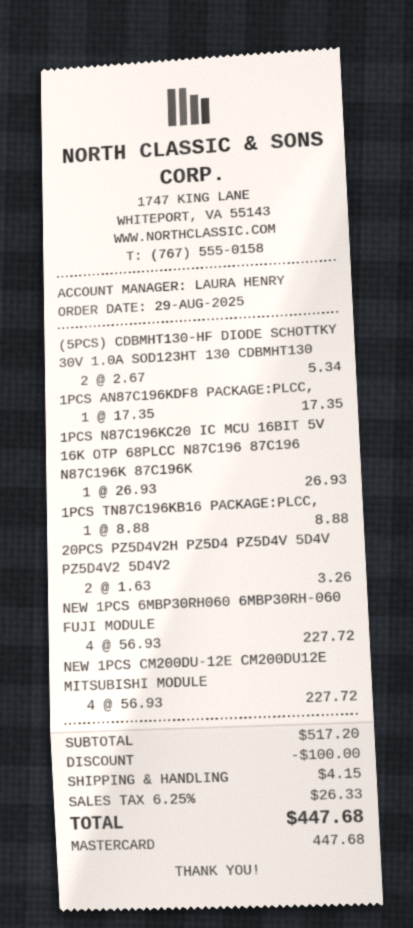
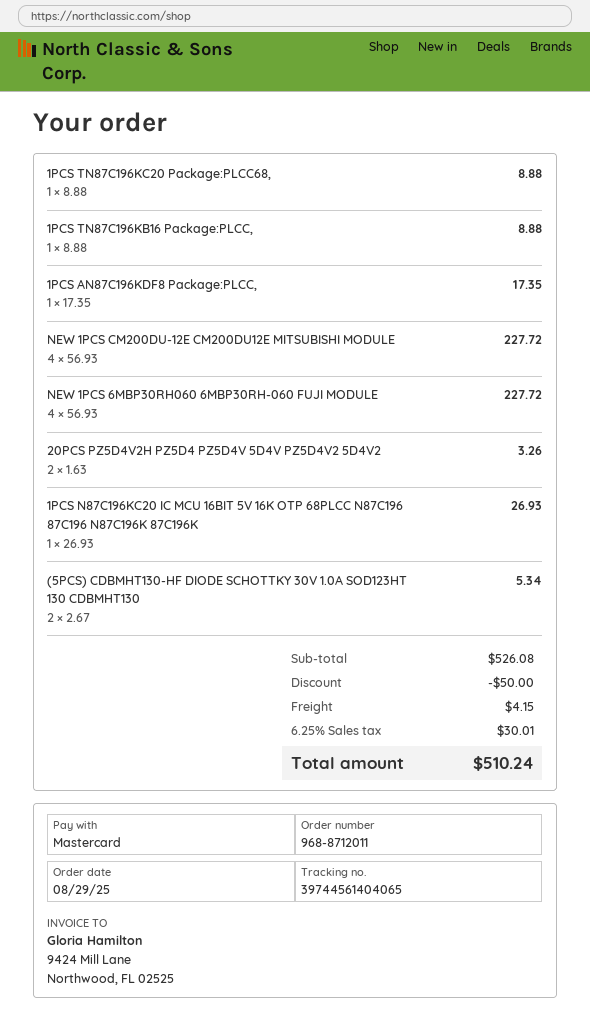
1PCS TN87C196KC20 Package:PLCC68,: none -> 1 x 8.88 = 8.88
subtotal: 517.20 -> 526.08
discount: 100.00 -> 50.00
tax: 6.25% = 26.33 -> 6.25% = 30.01
total: 447.68 -> 510.24

